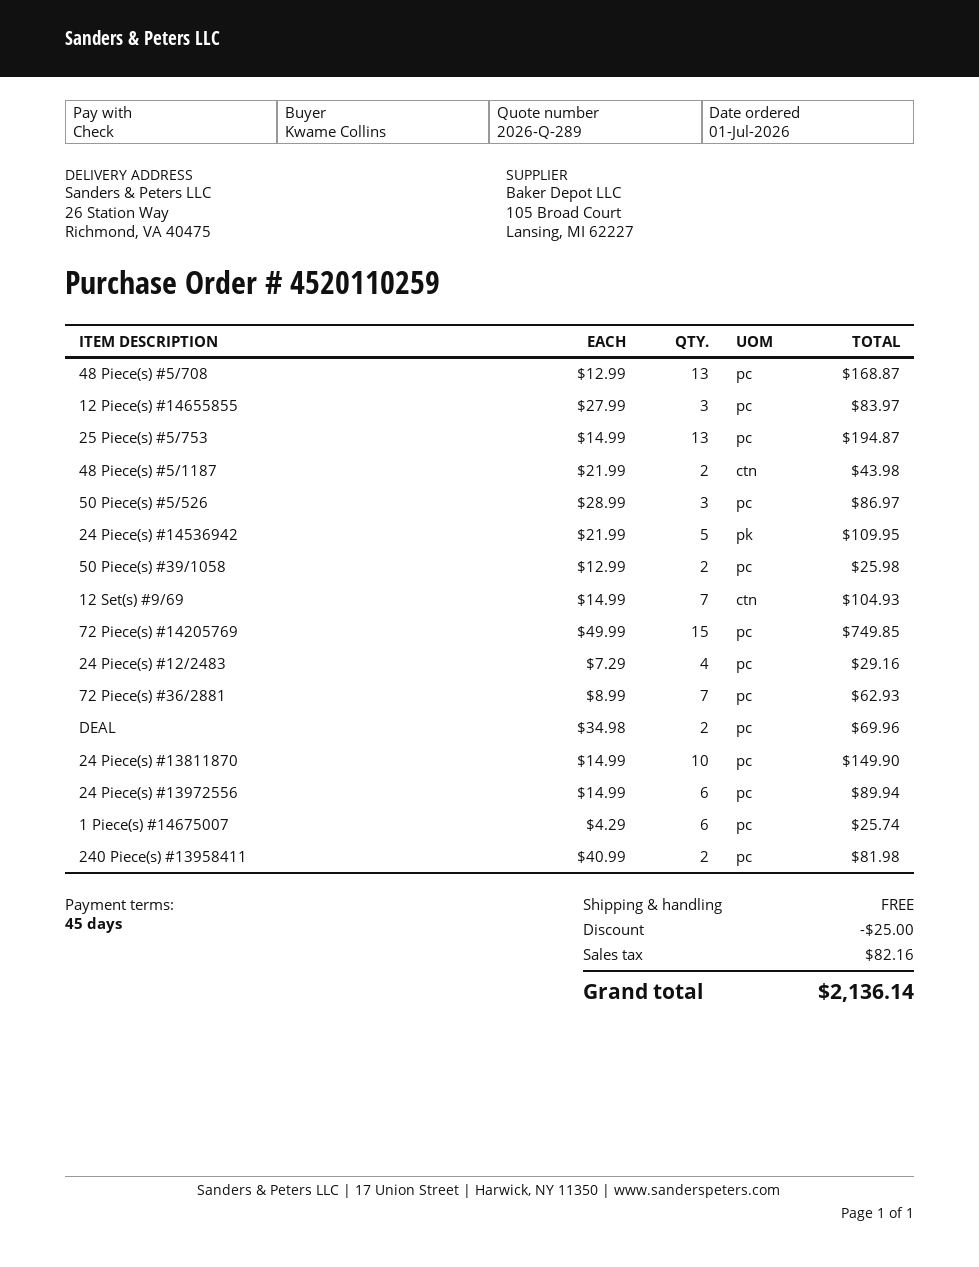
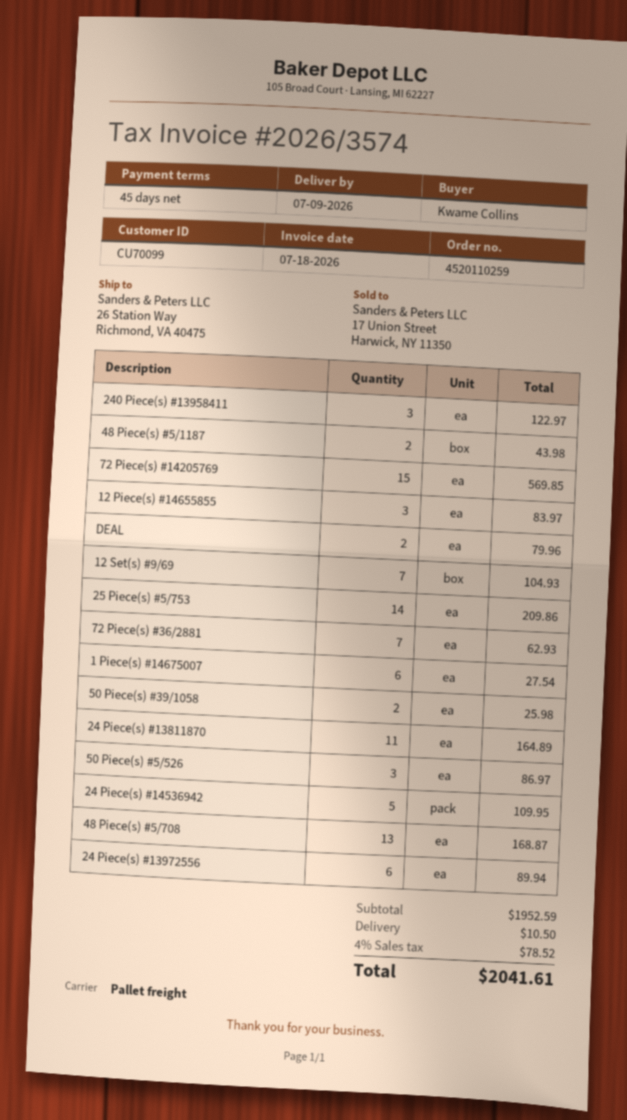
25 Piece(s) #5/753: 13 for 194.87 -> 14 for 209.86
72 Piece(s) #14205769: 15 for 749.85 -> 15 for 569.85
24 Piece(s) #12/2483: 4 for 29.16 -> none
DEAL: 2 for 69.96 -> 2 for 79.96
24 Piece(s) #13811870: 10 for 149.90 -> 11 for 164.89
1 Piece(s) #14675007: 6 for 25.74 -> 6 for 27.54
240 Piece(s) #13958411: 2 for 81.98 -> 3 for 122.97
discount: 25.00 -> none
shipping: 0.00 -> 10.50
tax: 82.16 -> 78.52
total: 2136.14 -> 2041.61

